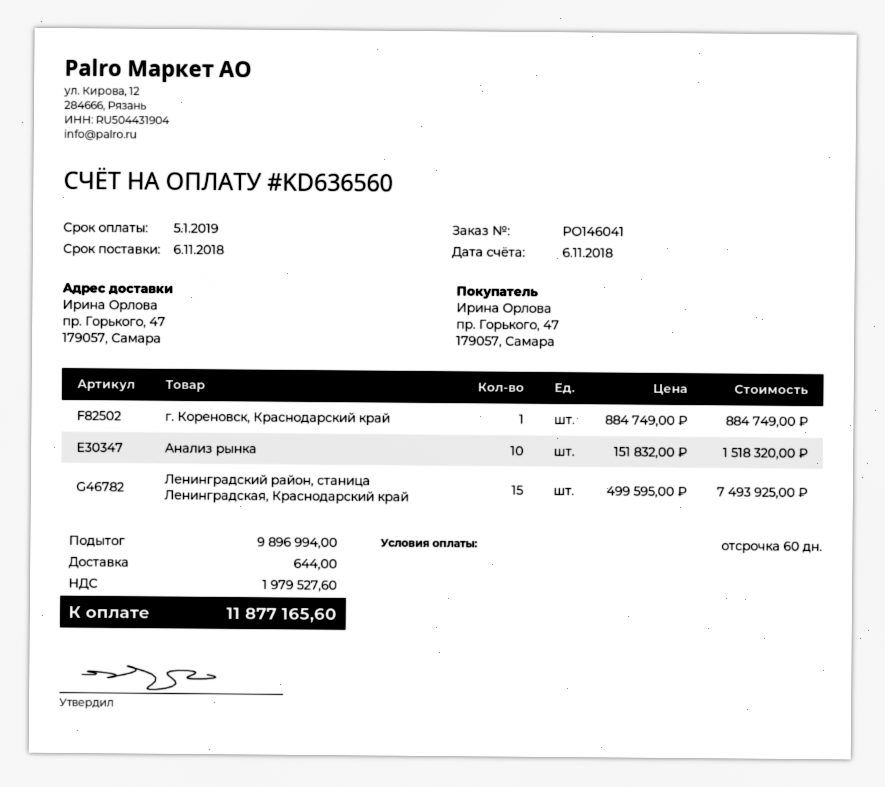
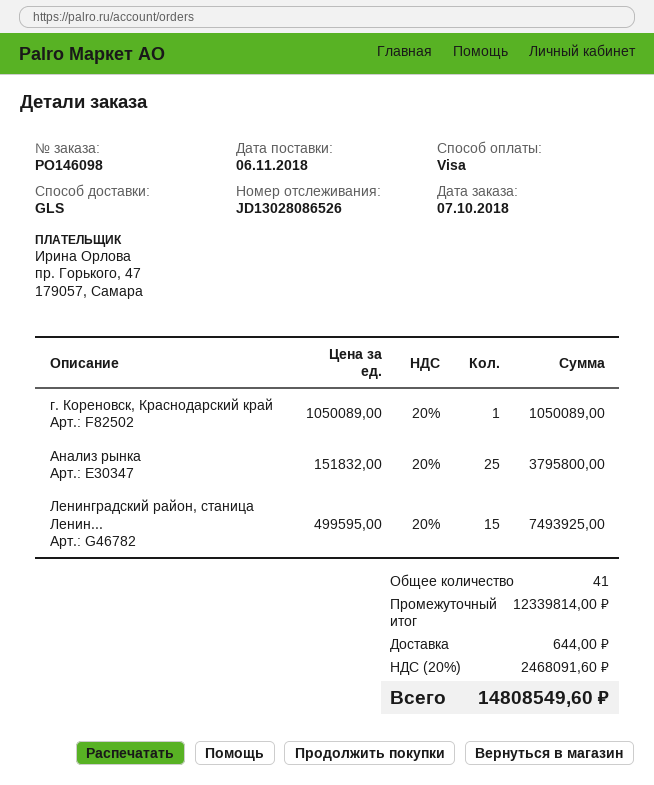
order number: PO146041 -> PO146098
г. Кореновск, Краснодарский край: 1 x 884749.00 = 884749.00 -> 1 x 1050089.00 = 1050089.00
Анализ рынка: 10 x 151832.00 = 1518320.00 -> 25 x 151832.00 = 3795800.00
subtotal: 9896994.00 -> 12339814.00
tax: 1979527.60 -> 2468091.60
total: 11877165.60 -> 14808549.60

